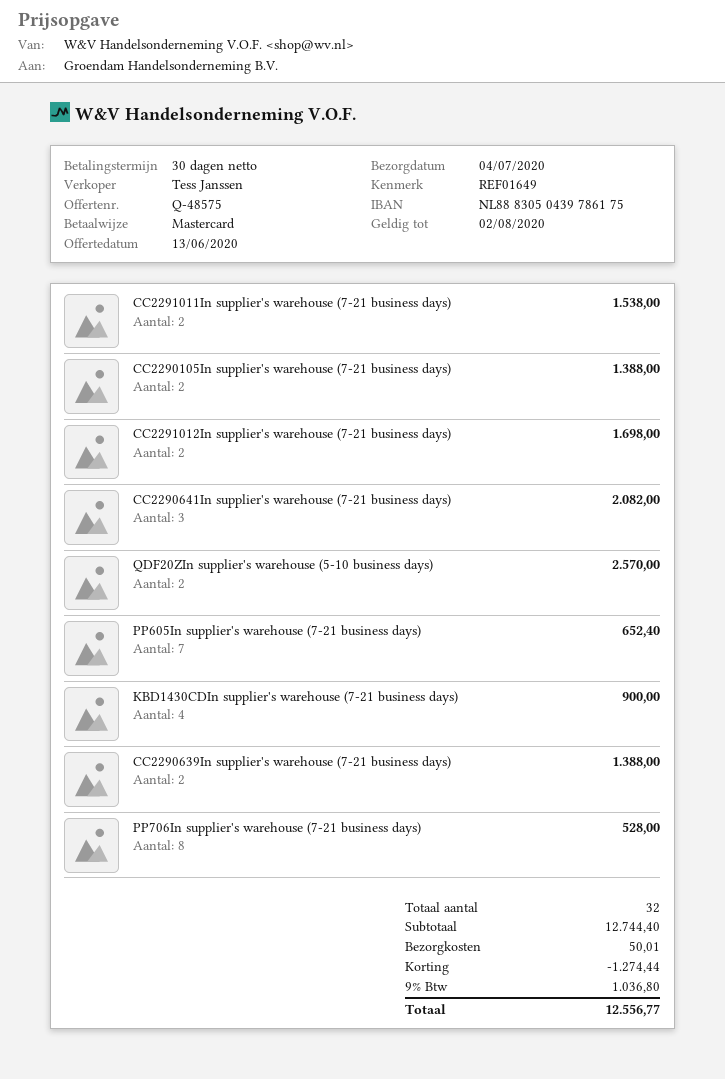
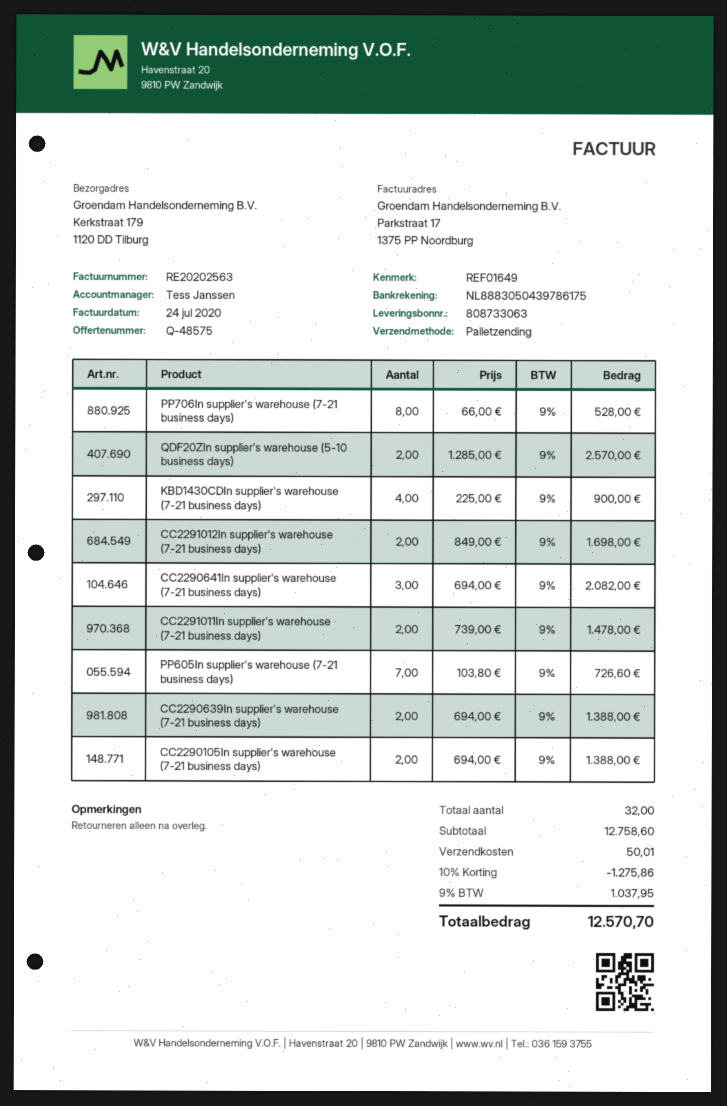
CC2291011In supplier's warehouse (7-21 business days): 2 for 1538.00 -> 2 for 1478.00
PP605In supplier's warehouse (7-21 business days): 7 for 652.40 -> 7 for 726.60
subtotal: 12744.40 -> 12758.60
discount: 1274.44 -> 1275.86
tax: 9% = 1036.80 -> 9% = 1037.95
total: 12556.77 -> 12570.70

